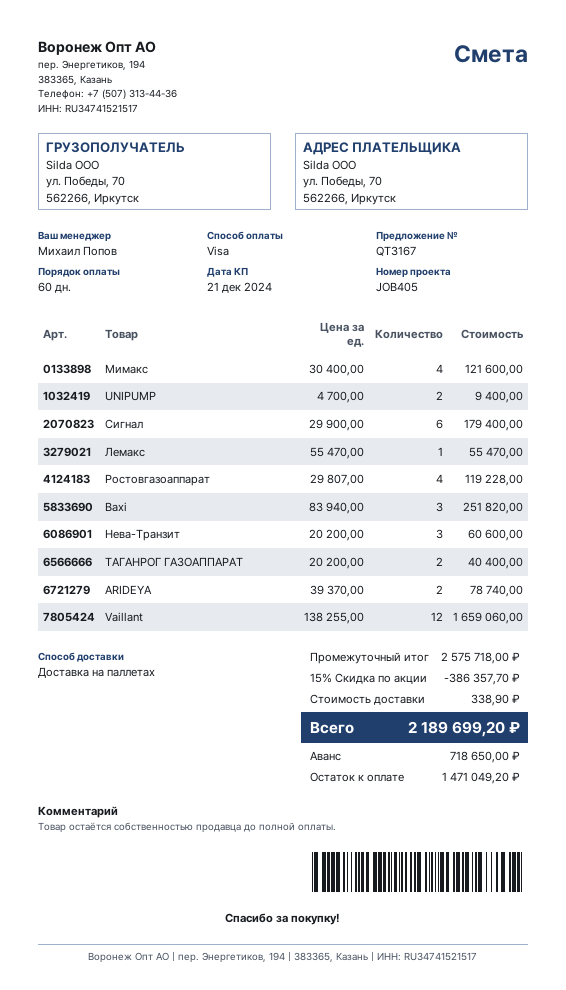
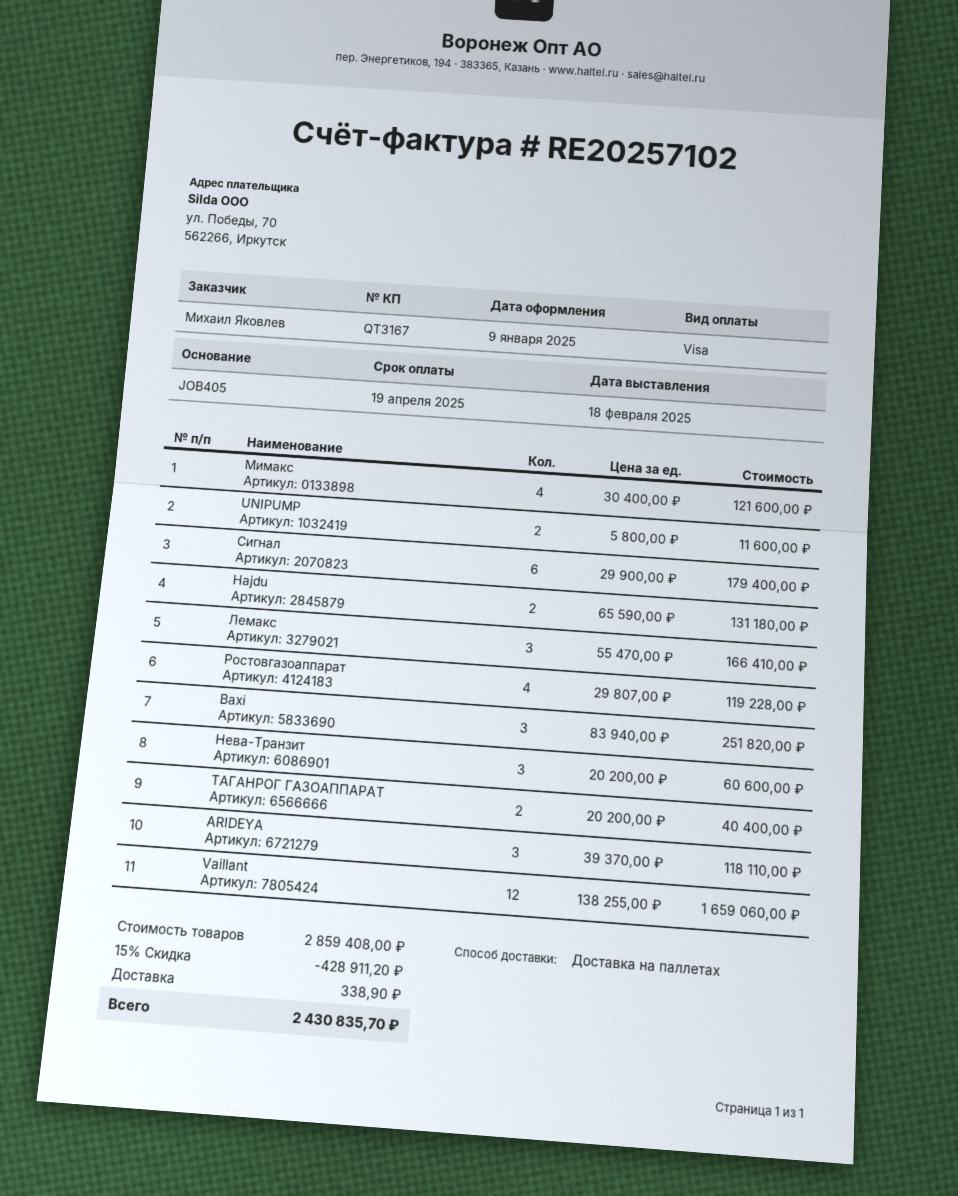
UNIPUMP: 2 x 4700.00 = 9400.00 -> 2 x 5800.00 = 11600.00
Лемакс: 1 x 55470.00 = 55470.00 -> 3 x 55470.00 = 166410.00
ARIDEYA: 2 x 39370.00 = 78740.00 -> 3 x 39370.00 = 118110.00
Hajdu: none -> 2 x 65590.00 = 131180.00
subtotal: 2575718.00 -> 2859408.00
discount: 15% = 386357.70 -> 15% = 428911.20
total: 2189699.20 -> 2430835.70

